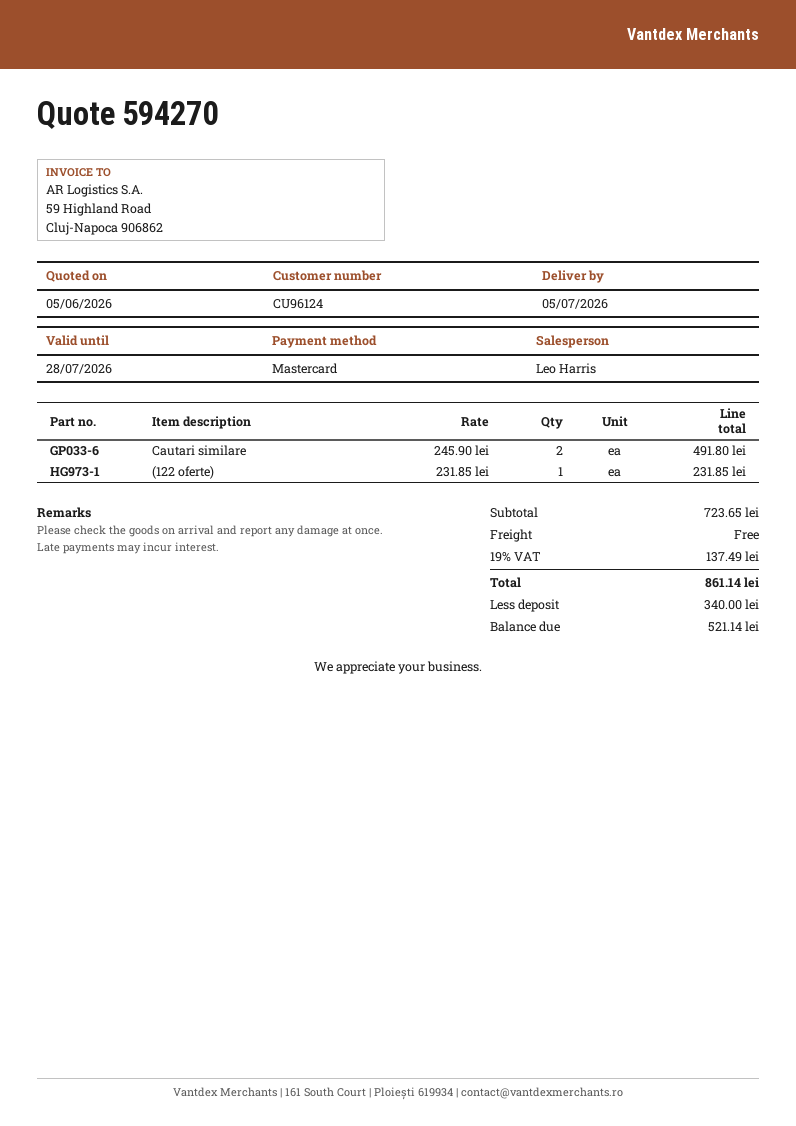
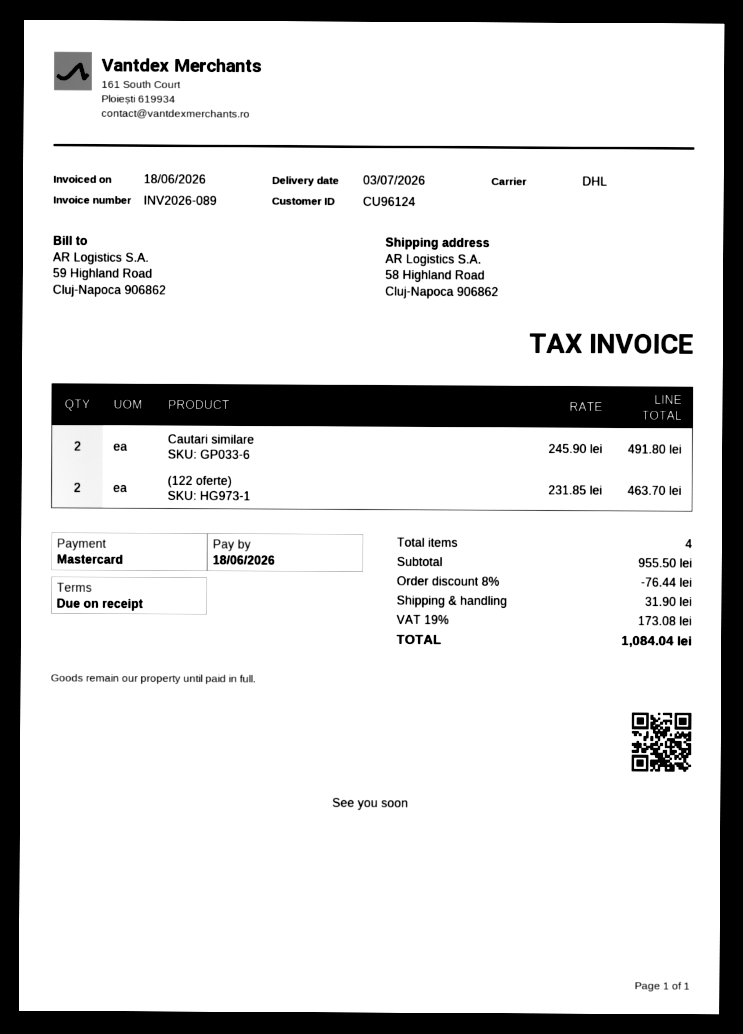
delivery date: 2026-07-05 -> 2026-07-03
(122 oferte): 1 x 231.85 = 231.85 -> 2 x 231.85 = 463.70
subtotal: 723.65 -> 955.50
discount: none -> 8% = 76.44
shipping: 0.00 -> 31.90
tax: 19% = 137.49 -> 19% = 173.08
total: 861.14 -> 1084.04

